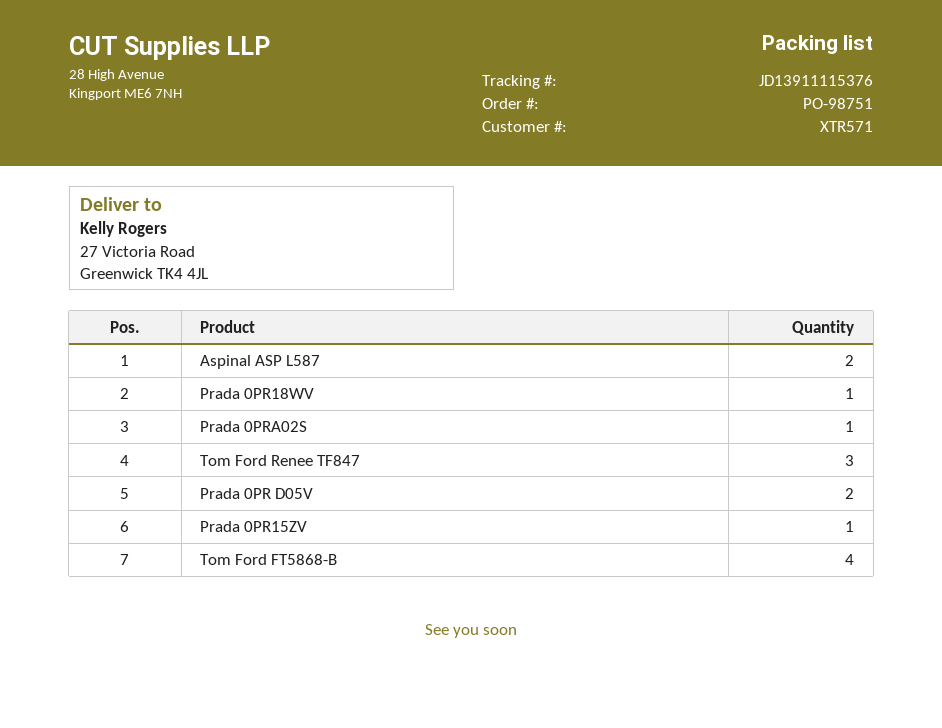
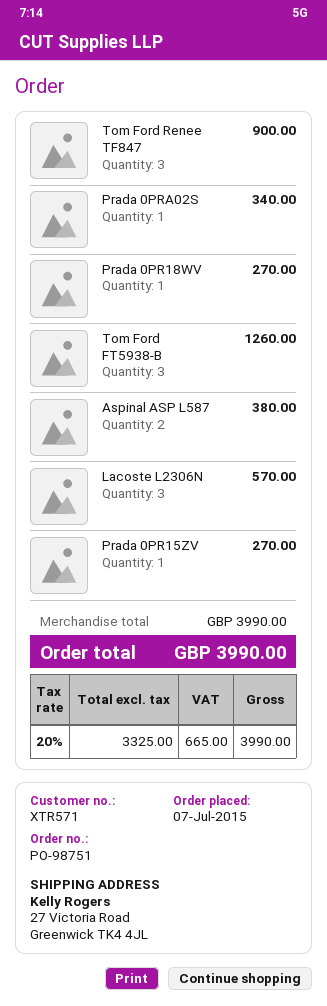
Prada 0PR D05V: 2 -> none
Tom Ford FT5868-B: 4 -> none
Tom Ford FT5938-B: none -> 3
Lacoste L2306N: none -> 3

